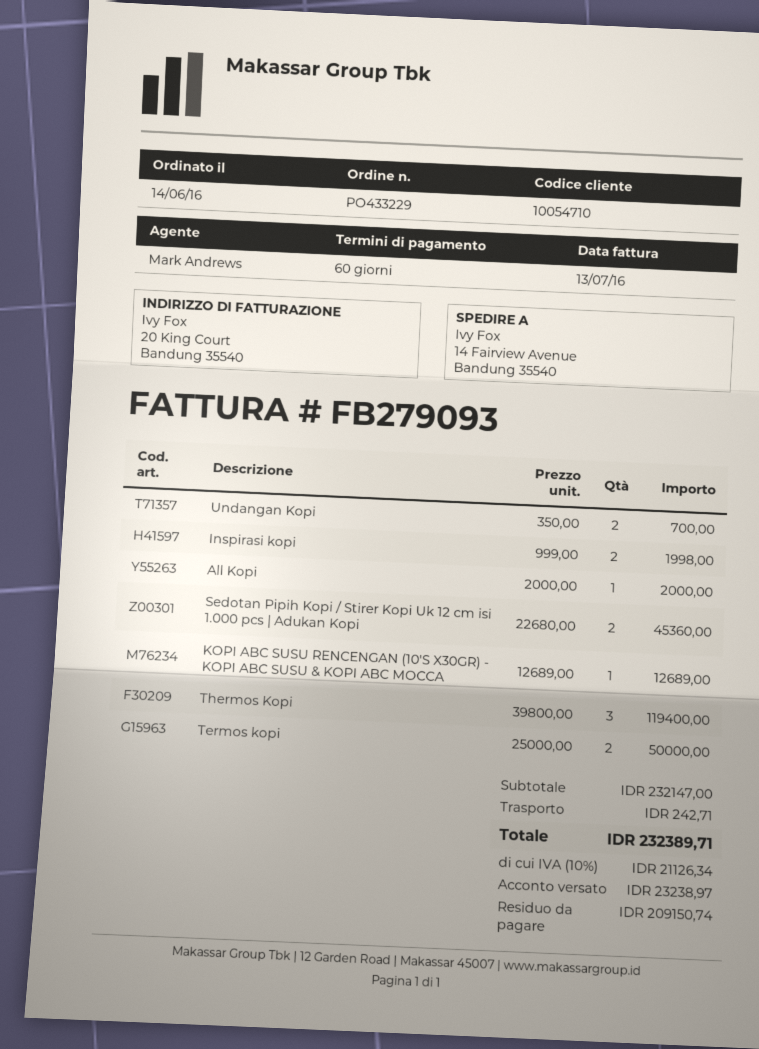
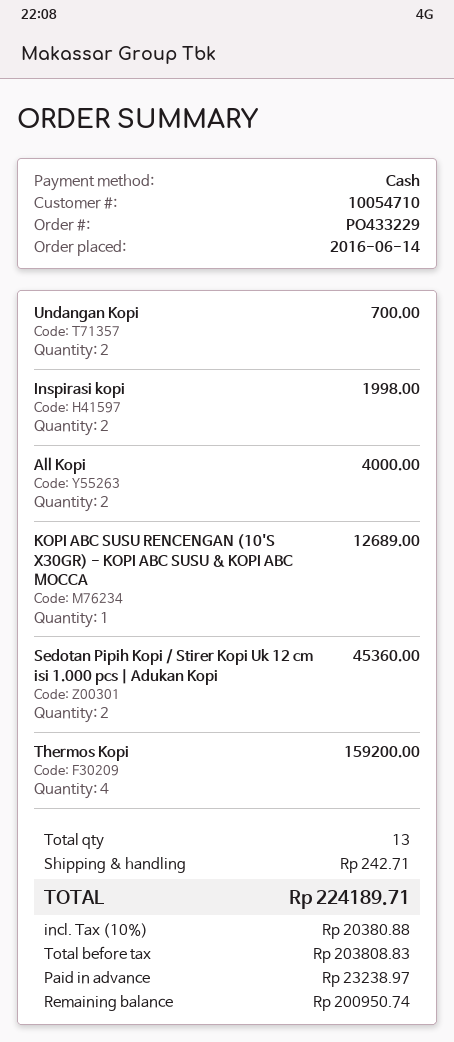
All Kopi: 1 for 2000.00 -> 2 for 4000.00
Thermos Kopi: 3 for 119400.00 -> 4 for 159200.00
Termos kopi: 2 for 50000.00 -> none
tax: 10% = 21126.34 -> 10% = 20380.88
total: 232389.71 -> 224189.71
balance: 209150.74 -> 200950.74

